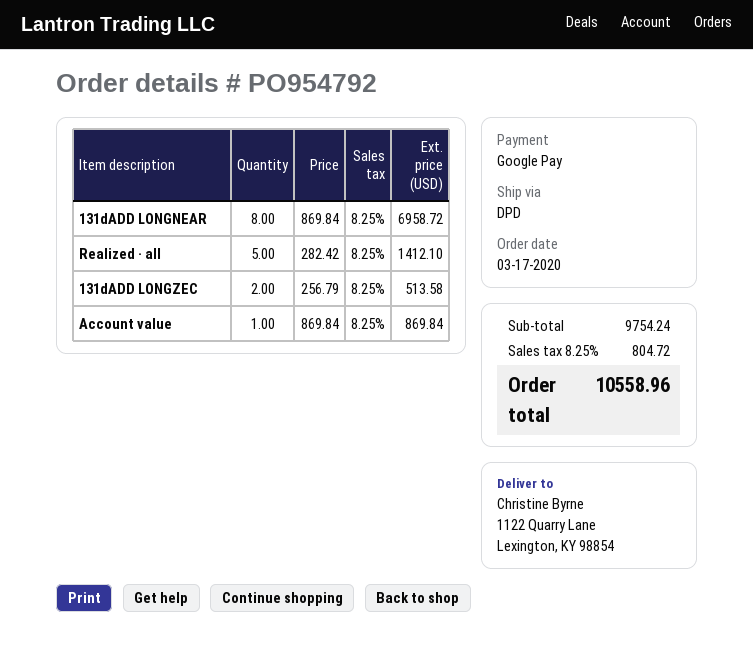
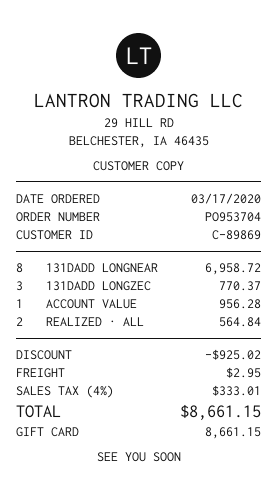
order number: PO954792 -> PO953704
payment method: Google Pay -> gift card
Realized · all: 5 for 1412.10 -> 2 for 564.84
131dADD LONGZEC: 2 for 513.58 -> 3 for 770.37
Account value: 1 for 869.84 -> 1 for 956.28
discount: none -> 925.02
shipping: none -> 2.95
tax: 8.25% = 804.72 -> 4% = 333.01
total: 10558.96 -> 8661.15

